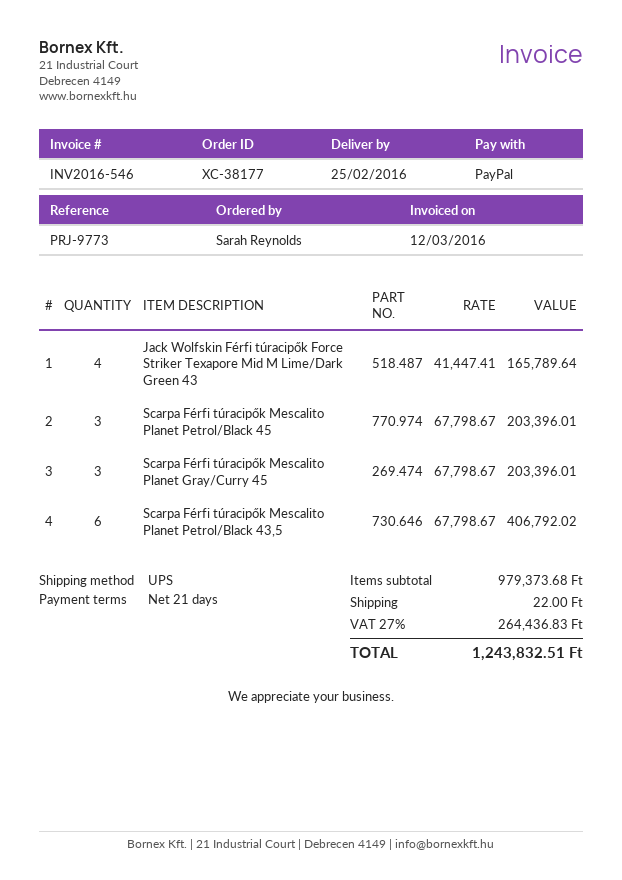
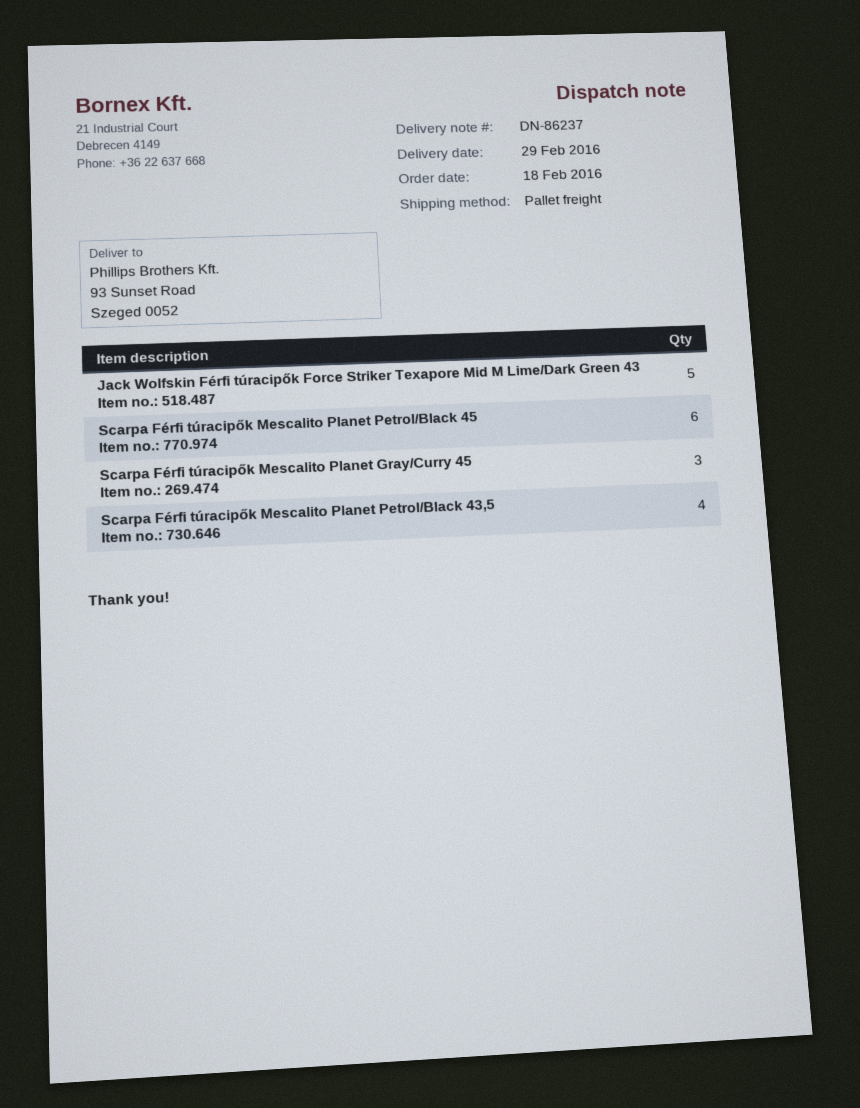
delivery date: 2016-02-25 -> 2016-02-29
shipping method: UPS -> pallet freight
Jack Wolfskin Férfi túracipők Force Striker Texapore Mid M Lime/Dark Green 43: 4 -> 5
Scarpa Férfi túracipők Mescalito Planet Petrol/Black 45: 3 -> 6
Scarpa Férfi túracipők Mescalito Planet Petrol/Black 43,5: 6 -> 4

